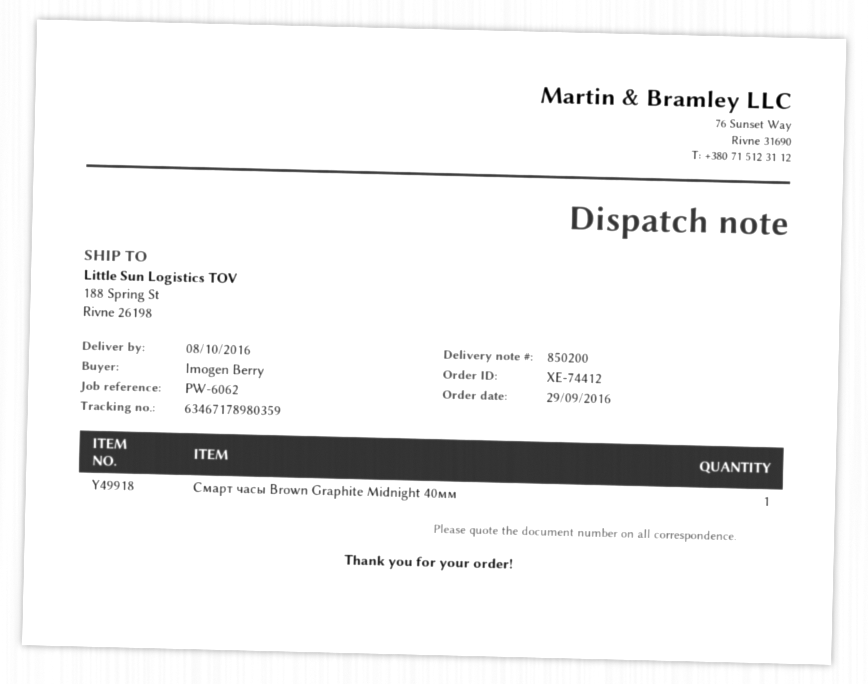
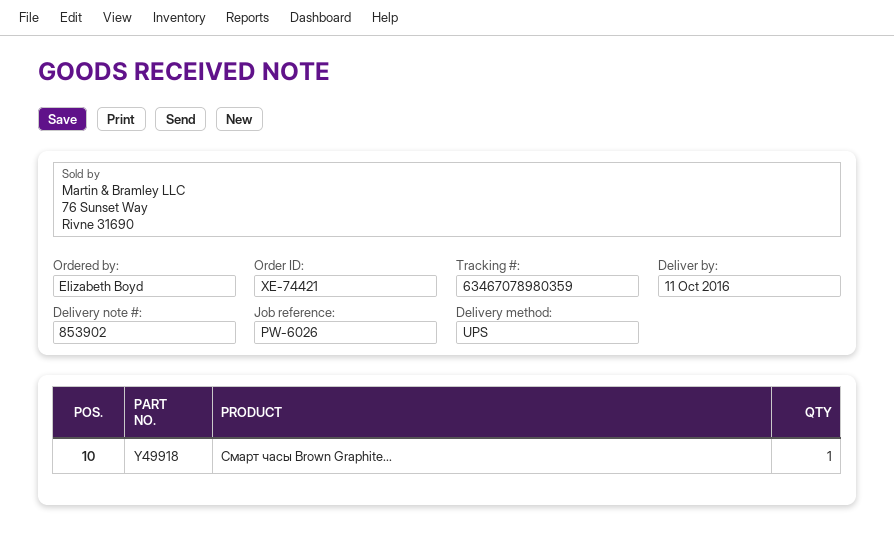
order number: XE-74412 -> XE-74421
delivery note number: 850200 -> 853902
delivery date: 2016-10-08 -> 2016-10-11
reference: PW-6062 -> PW-6026
ordered by: Imogen Berry -> Elizabeth Boyd
tracking number: 63467178980359 -> 63467078980359

